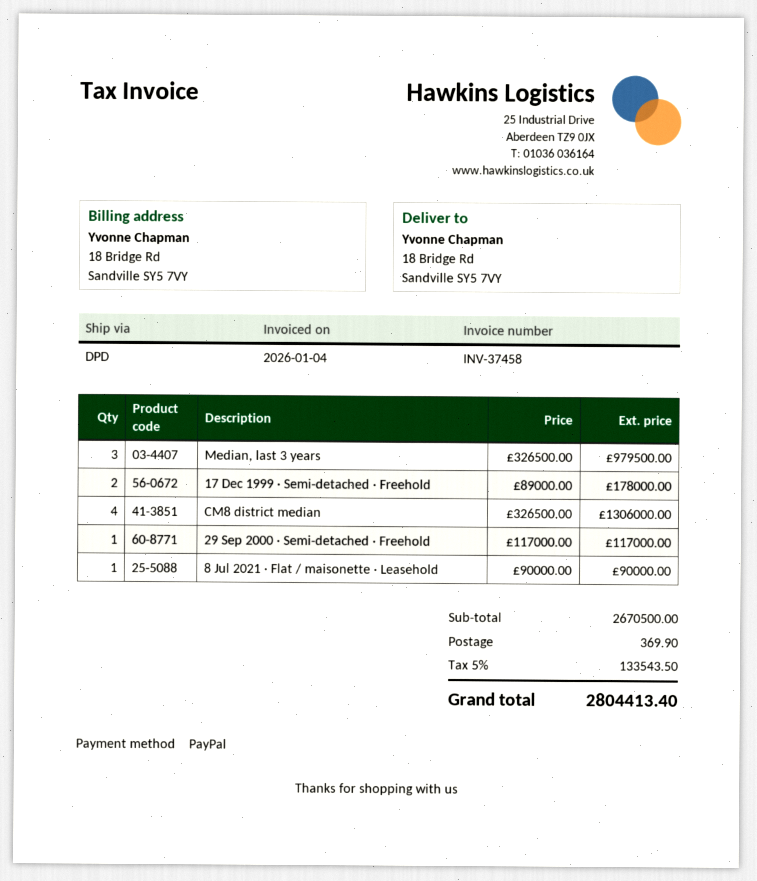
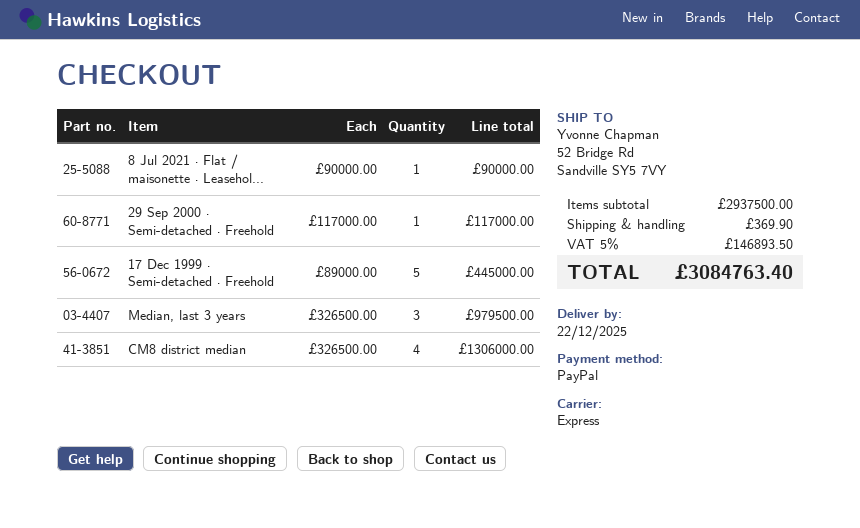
shipping method: DPD -> express
ship to: 18 Bridge Rd, Sandville SY5 7VY -> 52 Bridge Rd, Sandville SY5 7VY
17 Dec 1999 · Semi-detached · Freehold: 2 x 89000.00 = 178000.00 -> 5 x 89000.00 = 445000.00
subtotal: 2670500.00 -> 2937500.00
tax: 5% = 133543.50 -> 5% = 146893.50
total: 2804413.40 -> 3084763.40

